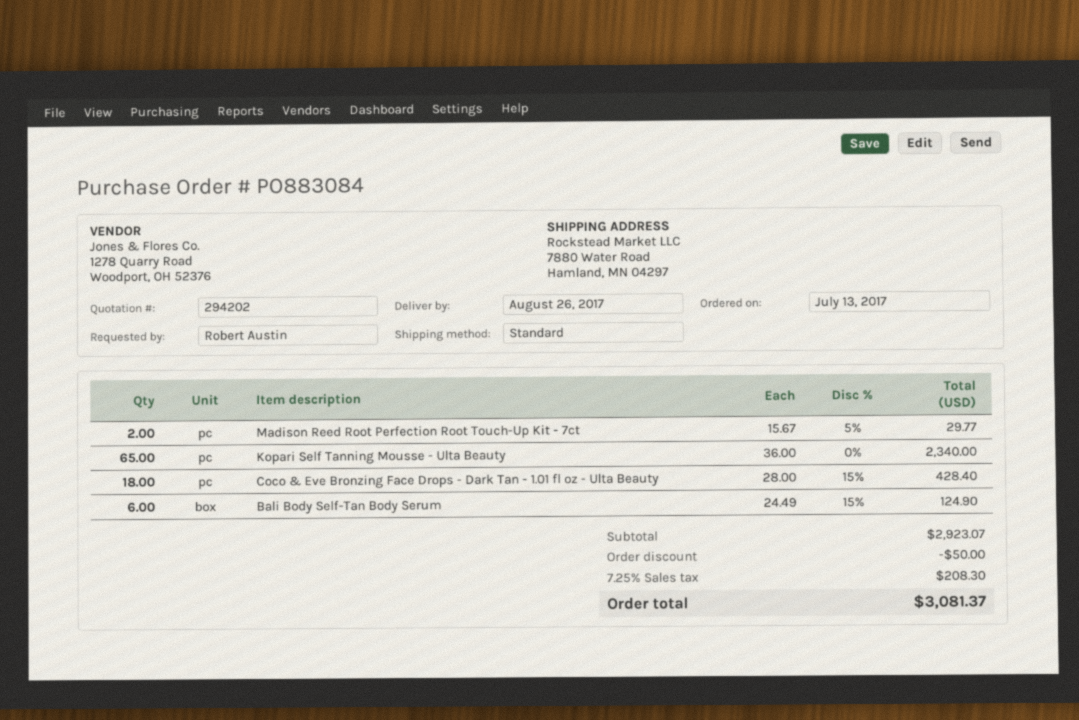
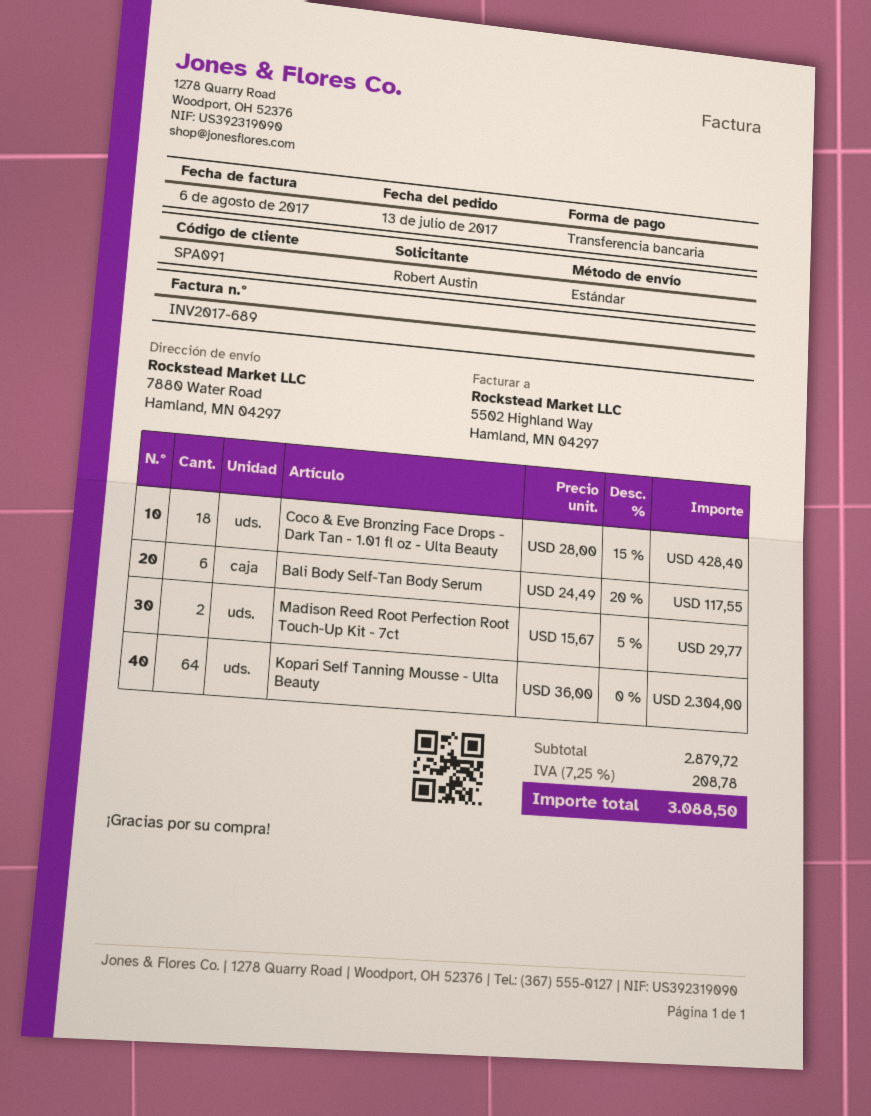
Kopari Self Tanning Mousse - Ulta Beauty: 65 x 36.00 = 2340.00 -> 64 x 36.00 = 2304.00
Bali Body Self-Tan Body Serum: 6 x 24.49 - 15% = 124.90 -> 6 x 24.49 - 20% = 117.55
subtotal: 2923.07 -> 2879.72
discount: 50.00 -> none
tax: 7.25% = 208.30 -> 7.25% = 208.78
total: 3081.37 -> 3088.50

